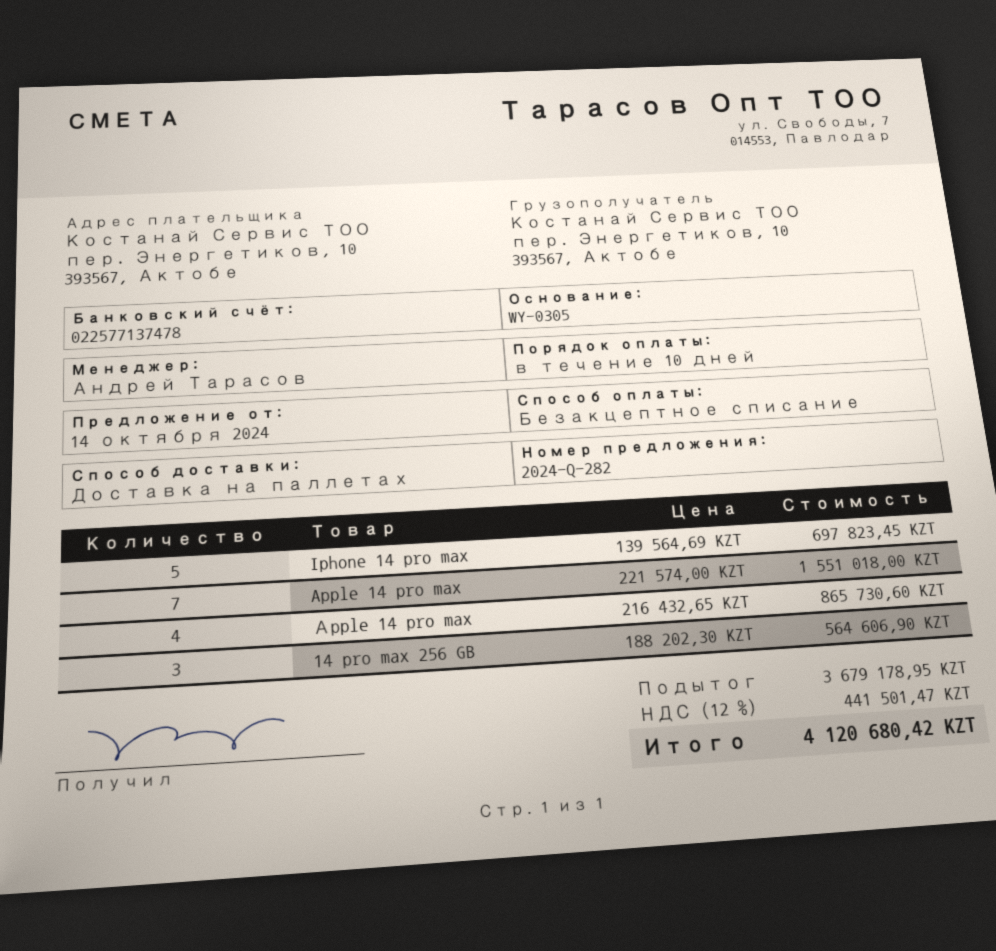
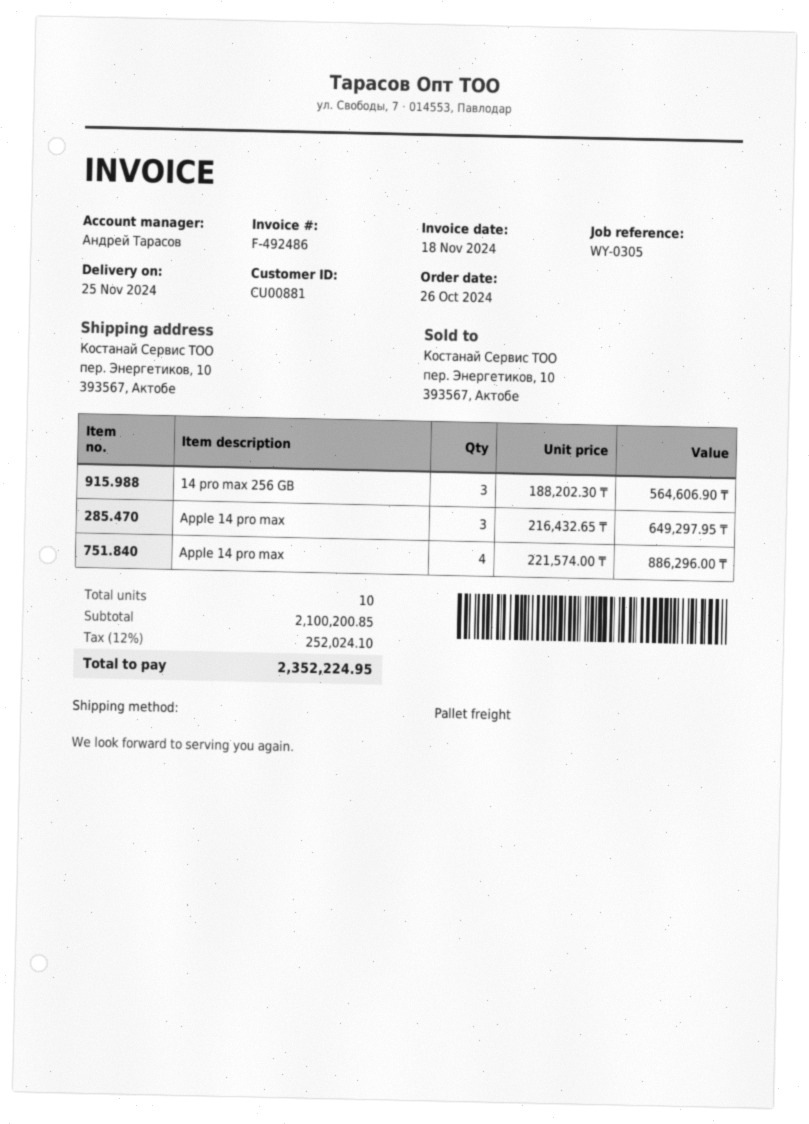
Iphone 14 pro max: 5 x 139564.69 = 697823.45 -> none
Apple 14 pro max: 7 x 221574.00 = 1551018.00 -> 4 x 221574.00 = 886296.00
Аpple 14 pro max: 4 x 216432.65 = 865730.60 -> 3 x 216432.65 = 649297.95
subtotal: 3679178.95 -> 2100200.85
tax: 12% = 441501.47 -> 12% = 252024.10
total: 4120680.42 -> 2352224.95

